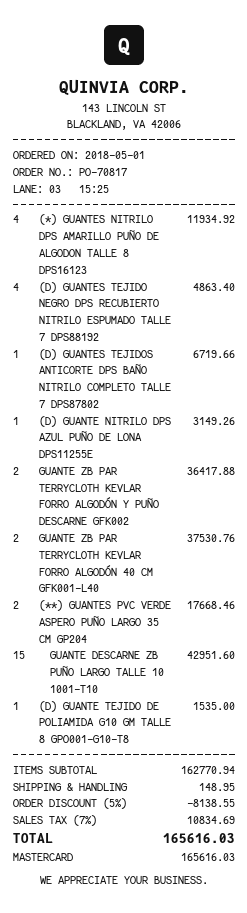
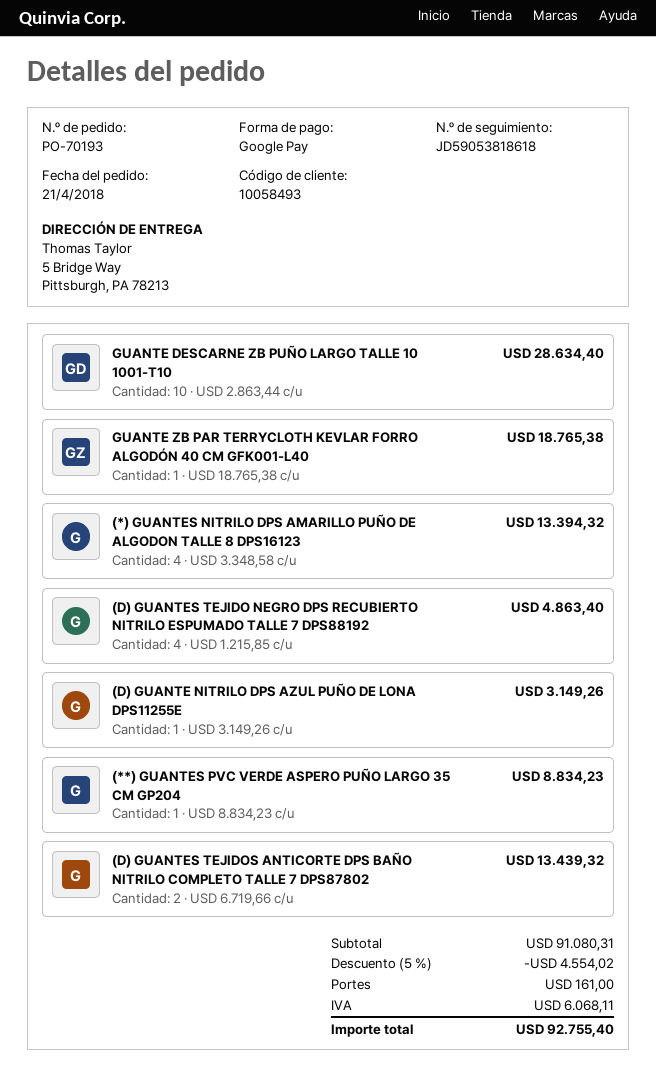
order number: PO-70817 -> PO-70193
order date: 2018-05-01 -> 2018-04-21
payment method: Mastercard -> Google Pay
(*) GUANTES NITRILO DPS AMARILLO PUÑO DE ALGODON TALLE 8 DPS16123: 4 for 11934.92 -> 4 for 13394.32
(D) GUANTES TEJIDOS ANTICORTE DPS BAÑO NITRILO COMPLETO TALLE 7 DPS87802: 1 for 6719.66 -> 2 for 13439.32
GUANTE ZB PAR TERRYCLOTH KEVLAR FORRO ALGODÓN Y PUÑO DESCARNE GFK002: 2 for 36417.88 -> none
GUANTE ZB PAR TERRYCLOTH KEVLAR FORRO ALGODÓN 40 CM GFK001-L40: 2 for 37530.76 -> 1 for 18765.38
(**) GUANTES PVC VERDE ASPERO PUÑO LARGO 35 CM GP204: 2 for 17668.46 -> 1 for 8834.23
GUANTE DESCARNE ZB PUÑO LARGO TALLE 10 1001-T10: 15 for 42951.60 -> 10 for 28634.40
(D) GUANTE TEJIDO DE POLIAMIDA G10 GM TALLE 8 GPO001-G10-T8: 1 for 1535.00 -> none
subtotal: 162770.94 -> 91080.31
discount: 5% = 8138.55 -> 5% = 4554.02
shipping: 148.95 -> 161.00
tax: 10834.69 -> 6068.11
total: 165616.03 -> 92755.40

